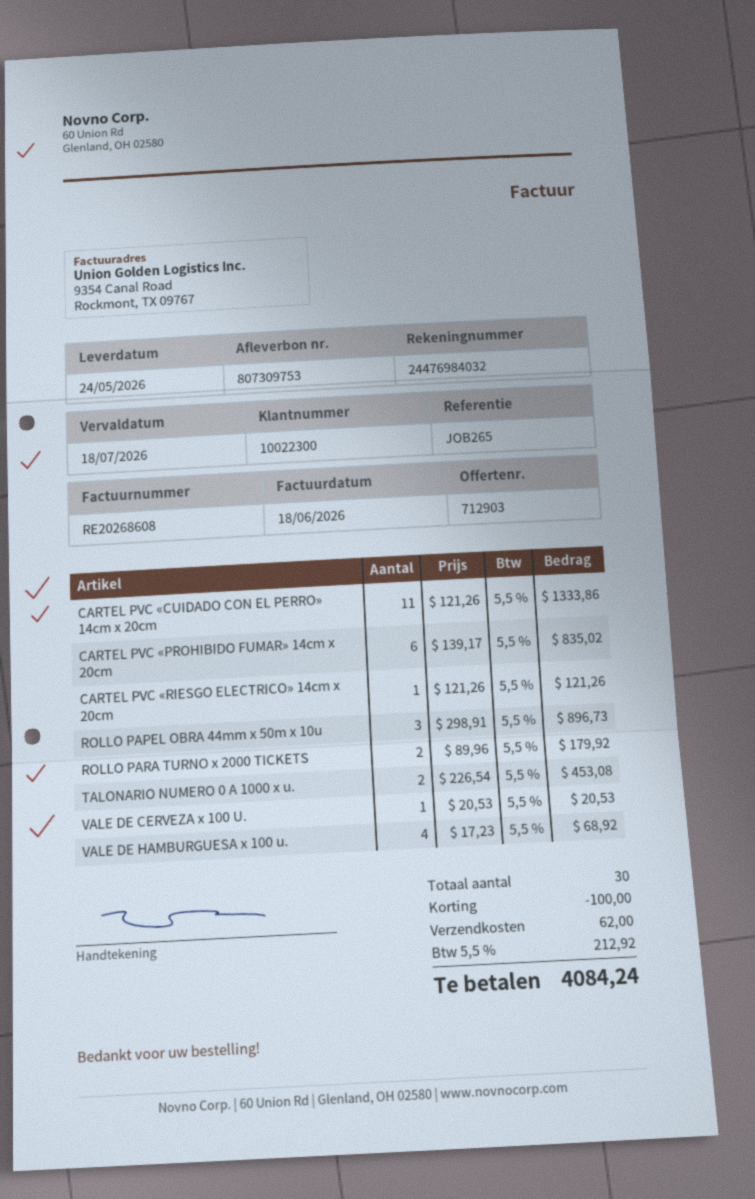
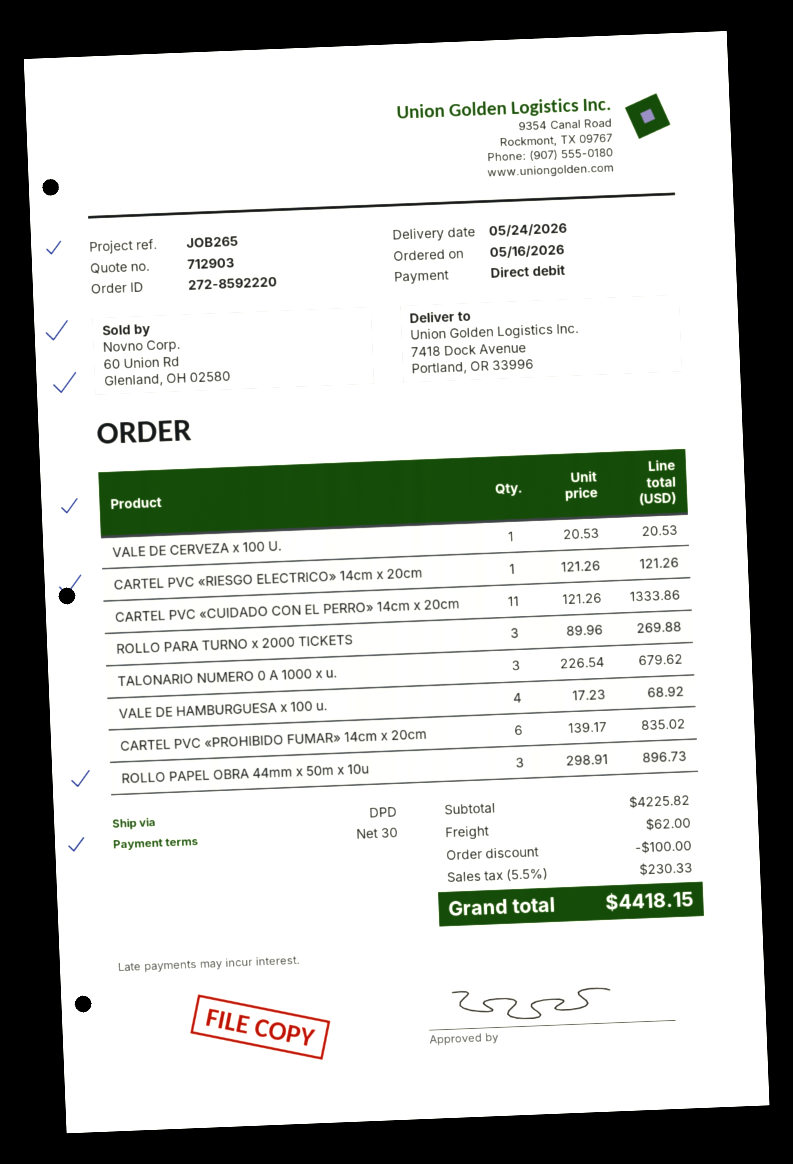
ROLLO PARA TURNO x 2000 TICKETS: 2 x 89.96 = 179.92 -> 3 x 89.96 = 269.88
TALONARIO NUMERO 0 A 1000 x u.: 2 x 226.54 = 453.08 -> 3 x 226.54 = 679.62
tax: 5.5% = 212.92 -> 5.5% = 230.33
total: 4084.24 -> 4418.15

